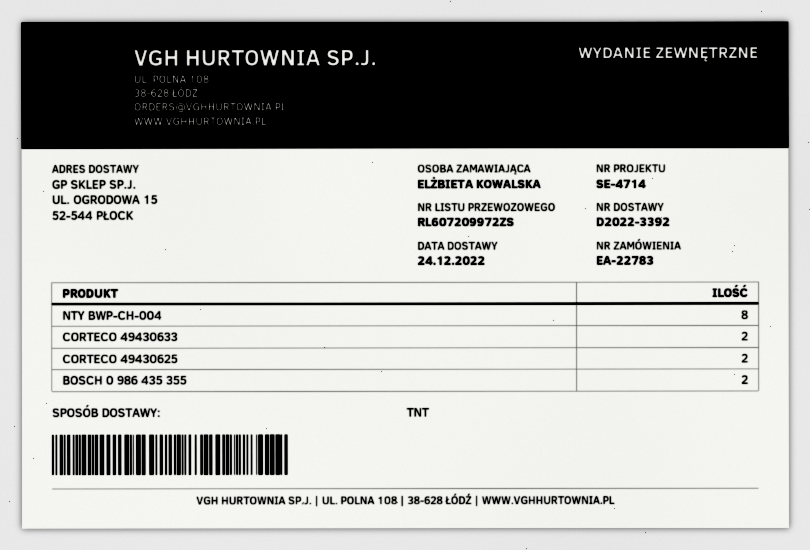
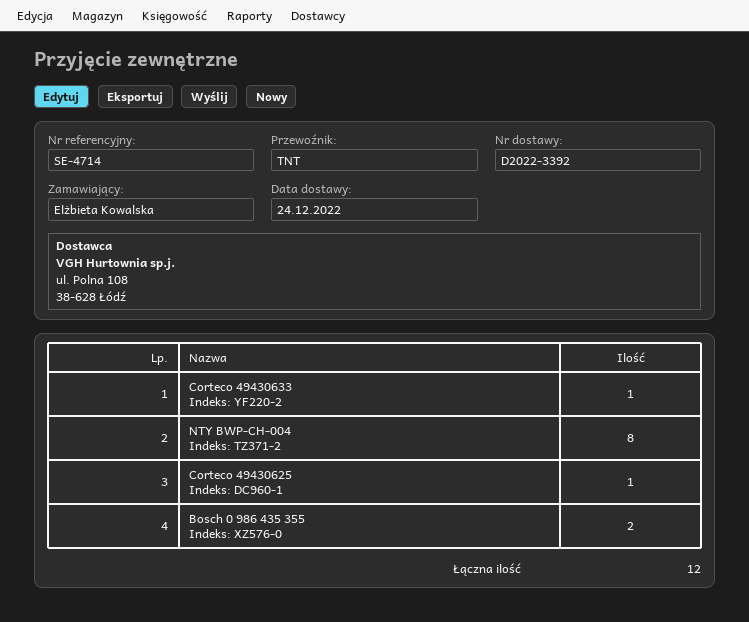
CORTECO 49430633: 2 -> 1
CORTECO 49430625: 2 -> 1

